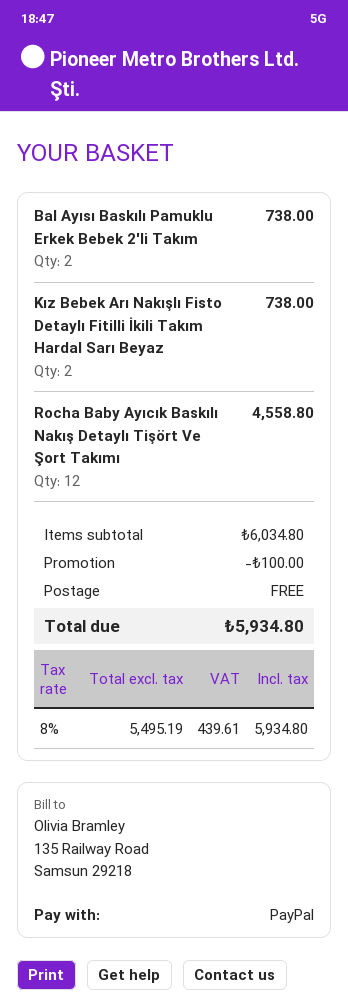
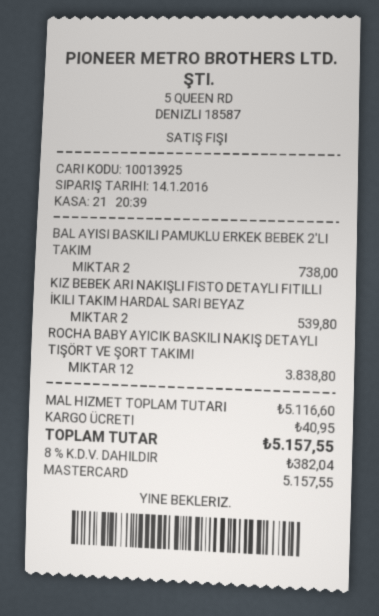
payment method: PayPal -> Mastercard
Kız Bebek Arı Nakışlı Fisto Detaylı Fitilli İkili Takım Hardal Sarı Beyaz: 2 for 738.00 -> 2 for 539.80
Rocha Baby Ayıcık Baskılı Nakış Detaylı Tişört Ve Şort Takımı: 12 for 4558.80 -> 12 for 3838.80
subtotal: 6034.80 -> 5116.60
discount: 100.00 -> none
shipping: 0.00 -> 40.95
tax: 8% = 439.61 -> 8% = 382.04
total: 5934.80 -> 5157.55

